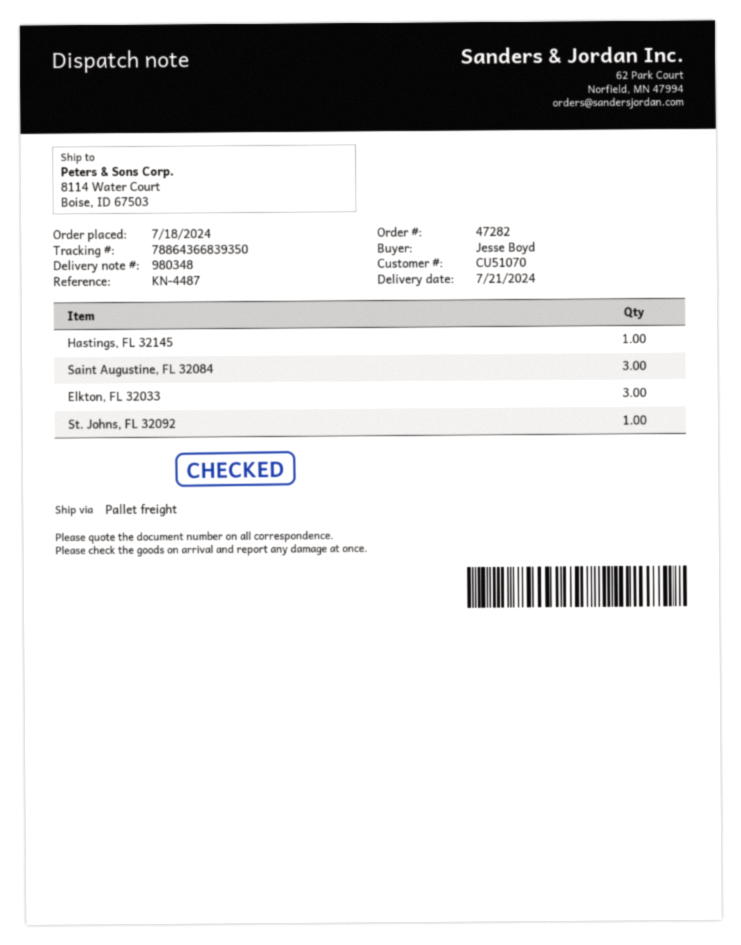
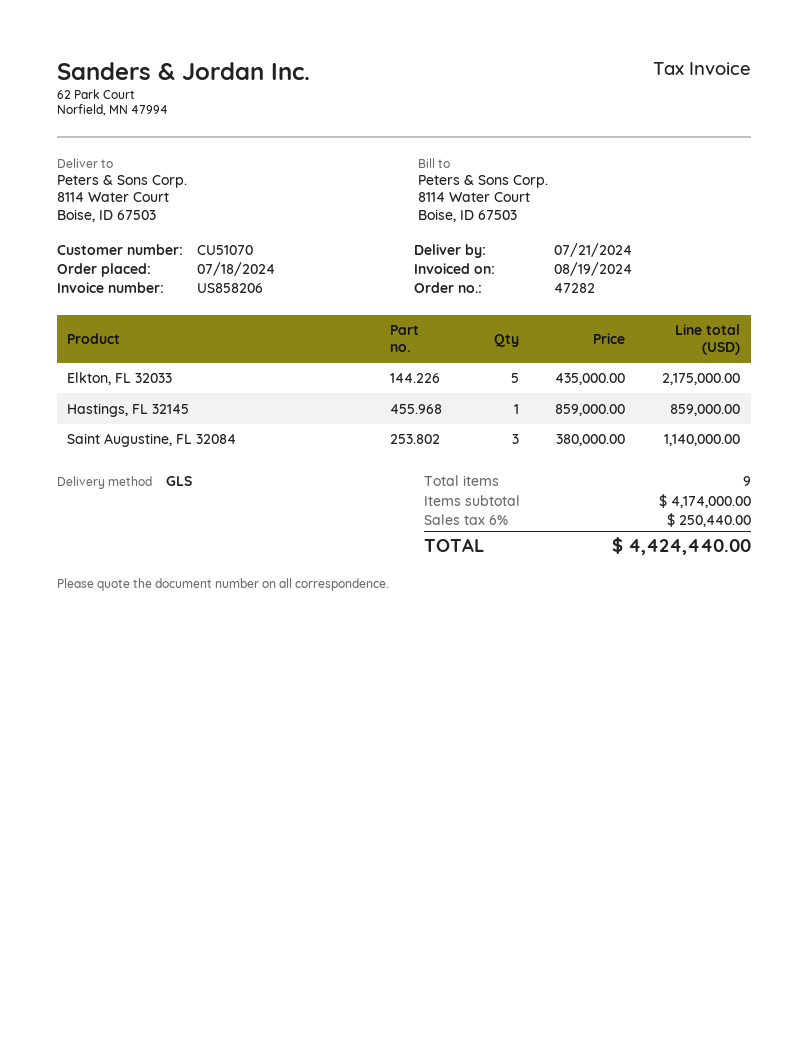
shipping method: pallet freight -> GLS
Elkton, FL 32033: 3 -> 5
St. Johns, FL 32092: 1 -> none

